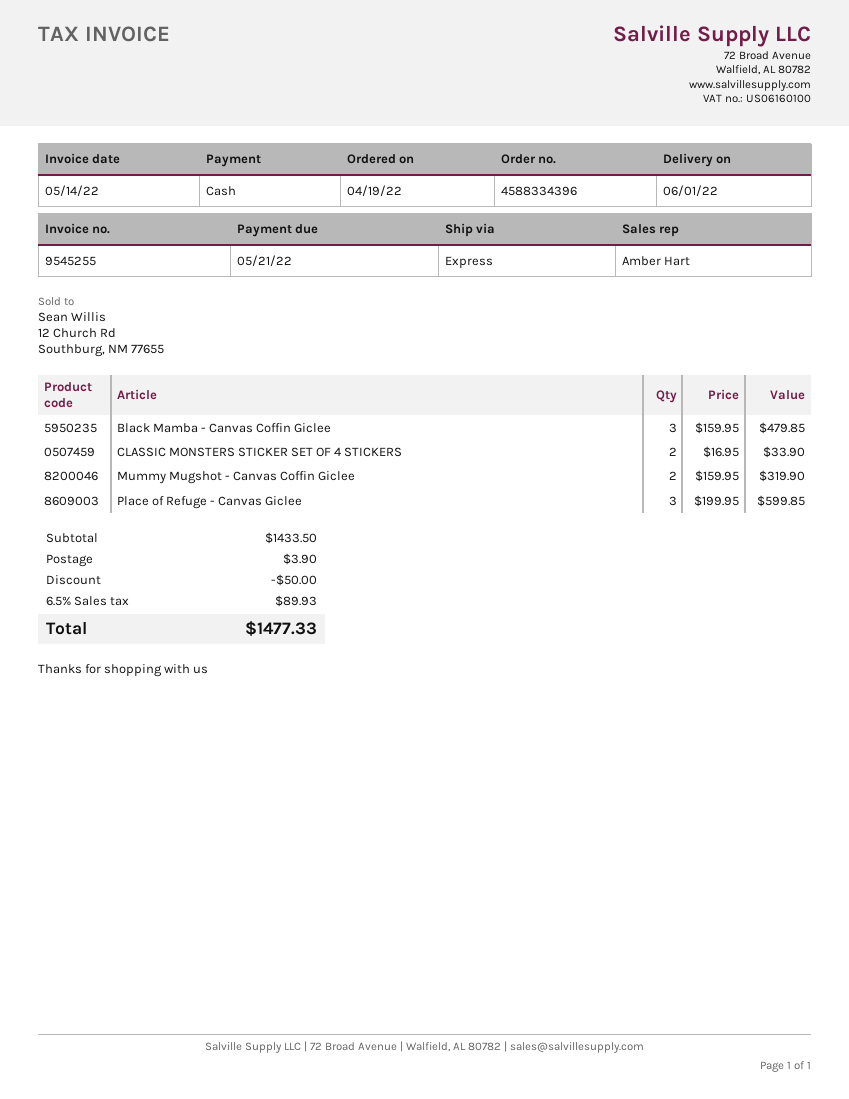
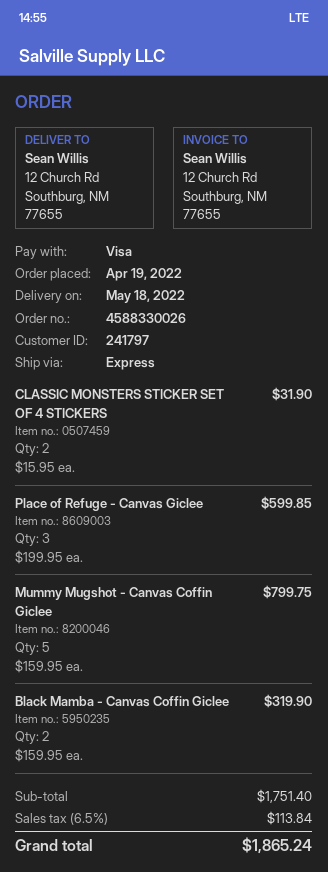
order number: 4588334396 -> 4588330026
delivery date: 2022-06-01 -> 2022-05-18
payment method: cash -> Visa
Black Mamba - Canvas Coffin Giclee: 3 x 159.95 = 479.85 -> 2 x 159.95 = 319.90
CLASSIC MONSTERS STICKER SET OF 4 STICKERS: 2 x 16.95 = 33.90 -> 2 x 15.95 = 31.90
Mummy Mugshot - Canvas Coffin Giclee: 2 x 159.95 = 319.90 -> 5 x 159.95 = 799.75
subtotal: 1433.50 -> 1751.40
discount: 50.00 -> none
shipping: 3.90 -> none
tax: 6.5% = 89.93 -> 6.5% = 113.84
total: 1477.33 -> 1865.24

